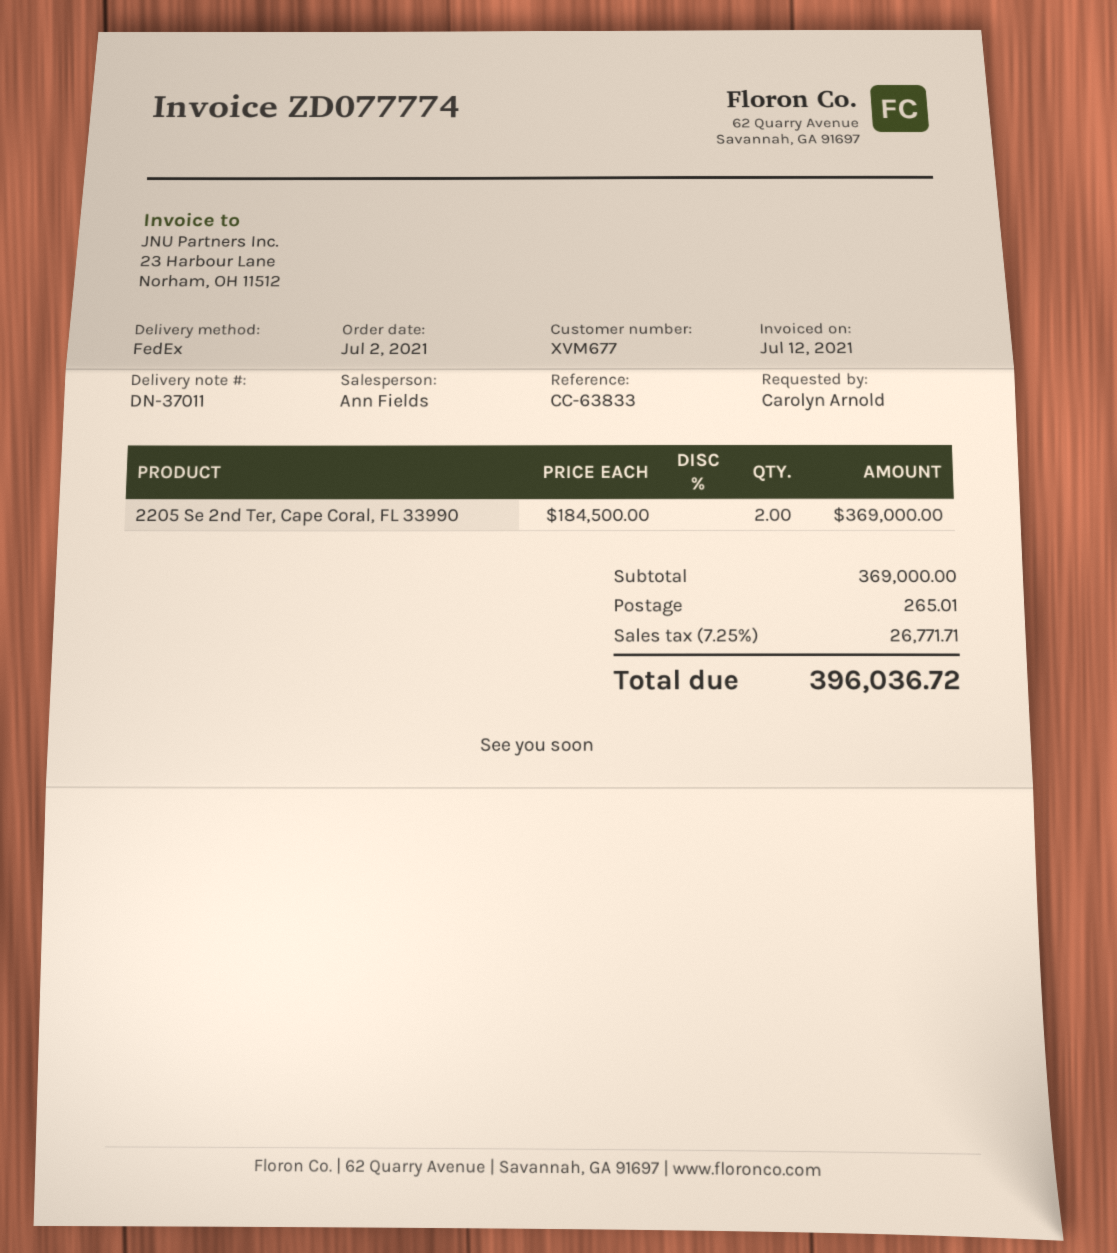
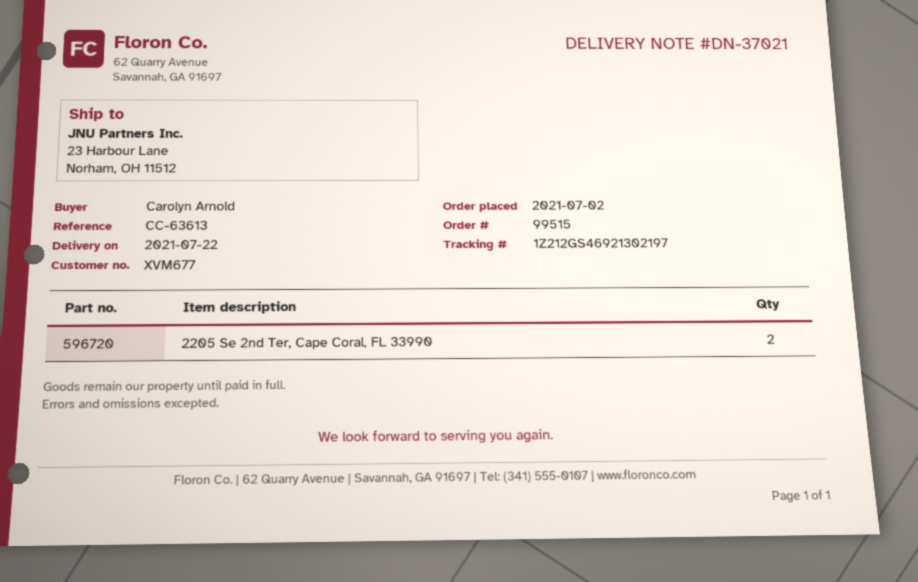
delivery note number: DN-37011 -> DN-37021
reference: CC-63833 -> CC-63613

